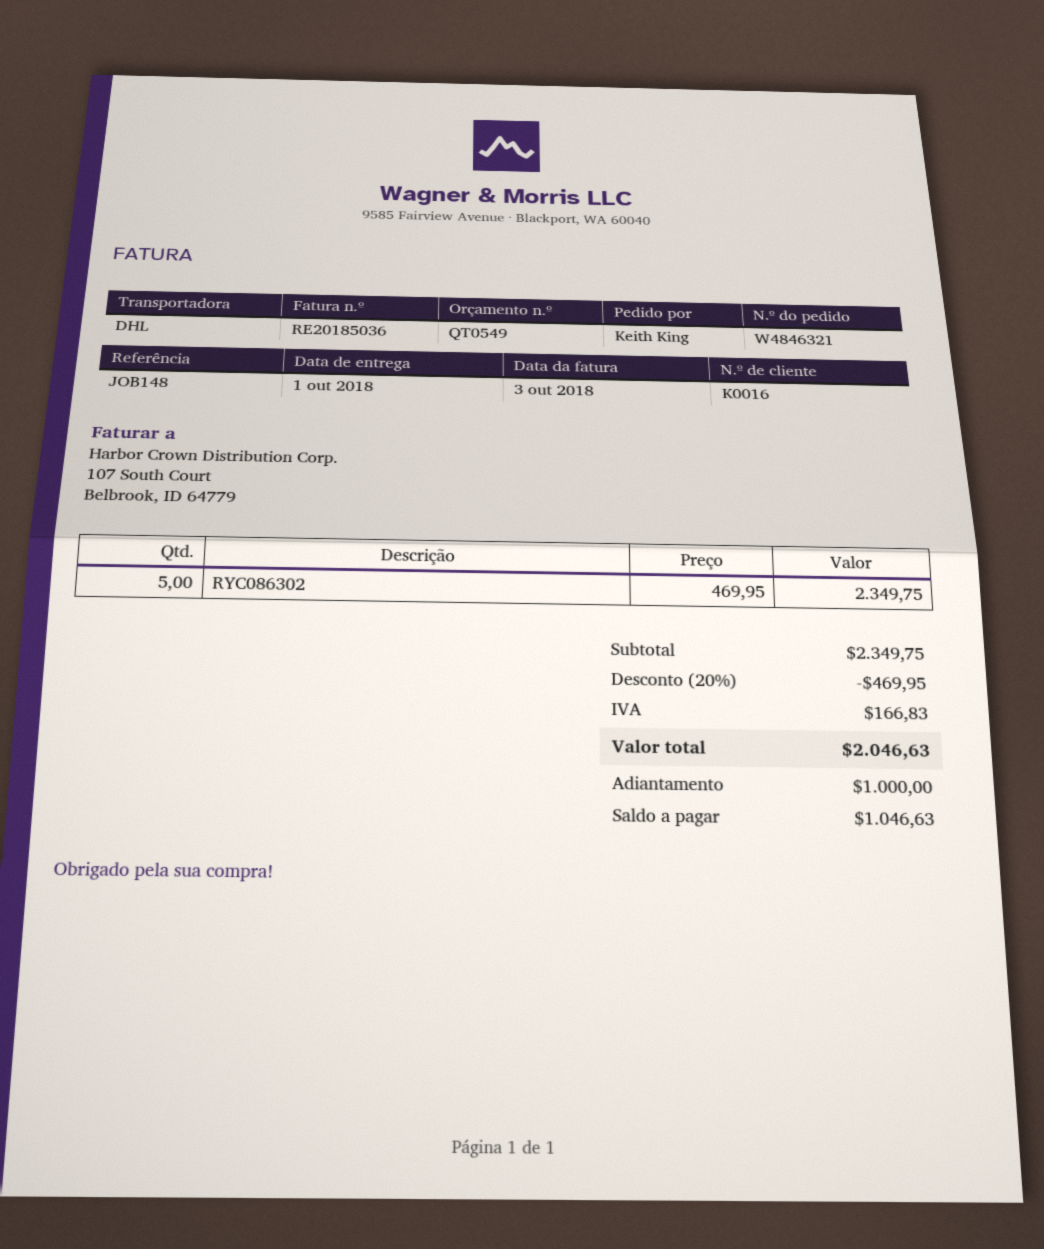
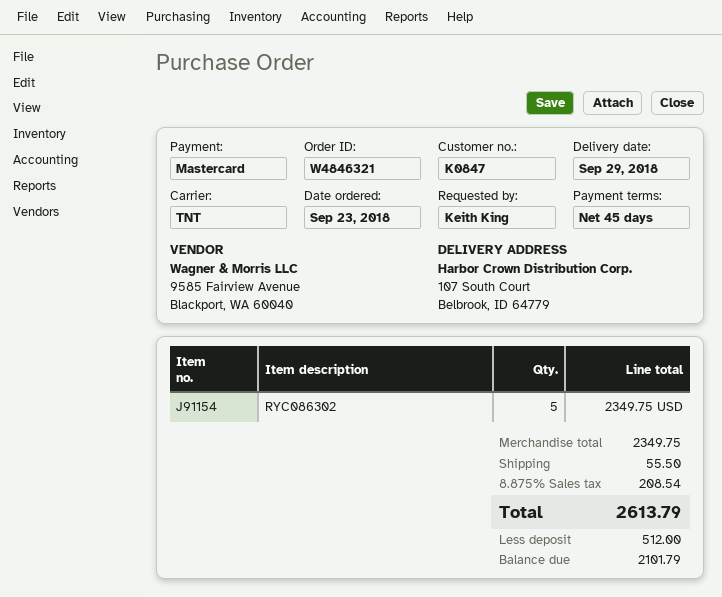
delivery date: 2018-10-01 -> 2018-09-29
customer number: K0016 -> K0847
shipping method: DHL -> TNT
discount: 20% = 469.95 -> none
shipping: none -> 55.50
tax: 166.83 -> 208.54
total: 2046.63 -> 2613.79
deposit: 1000.00 -> 512.00
balance: 1046.63 -> 2101.79

